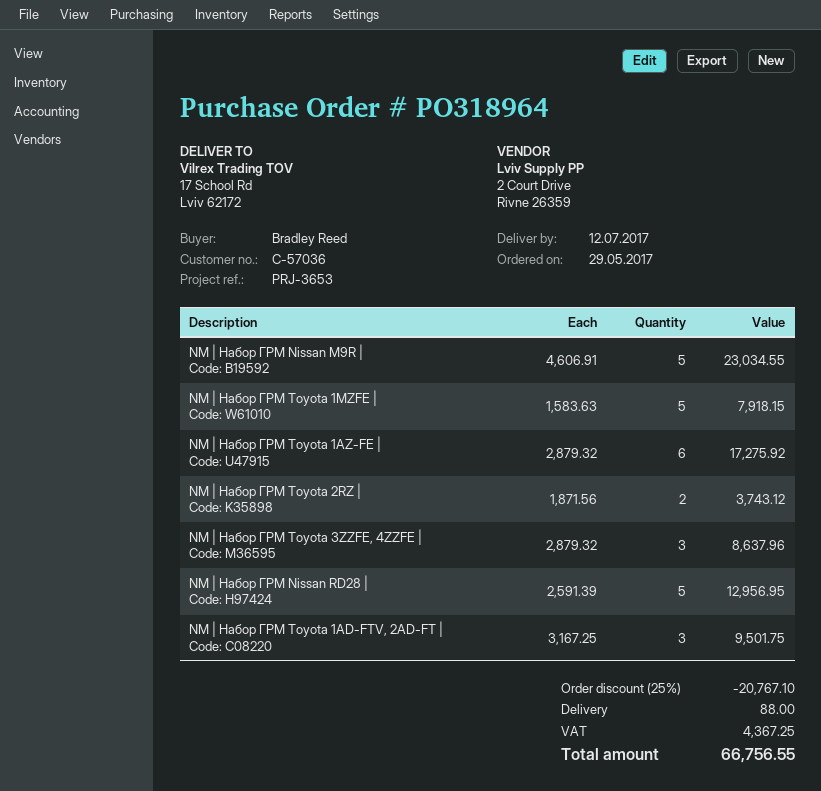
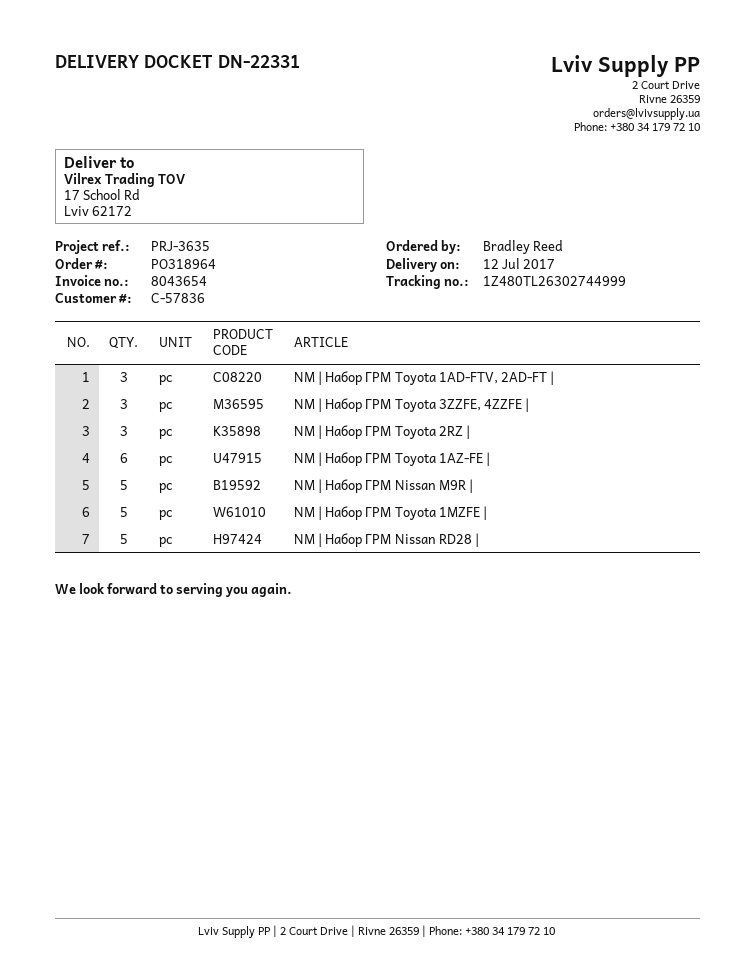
customer number: C-57036 -> C-57836
reference: PRJ-3653 -> PRJ-3635
NM | Набор ГРМ Toyota 2RZ |: 2 -> 3

